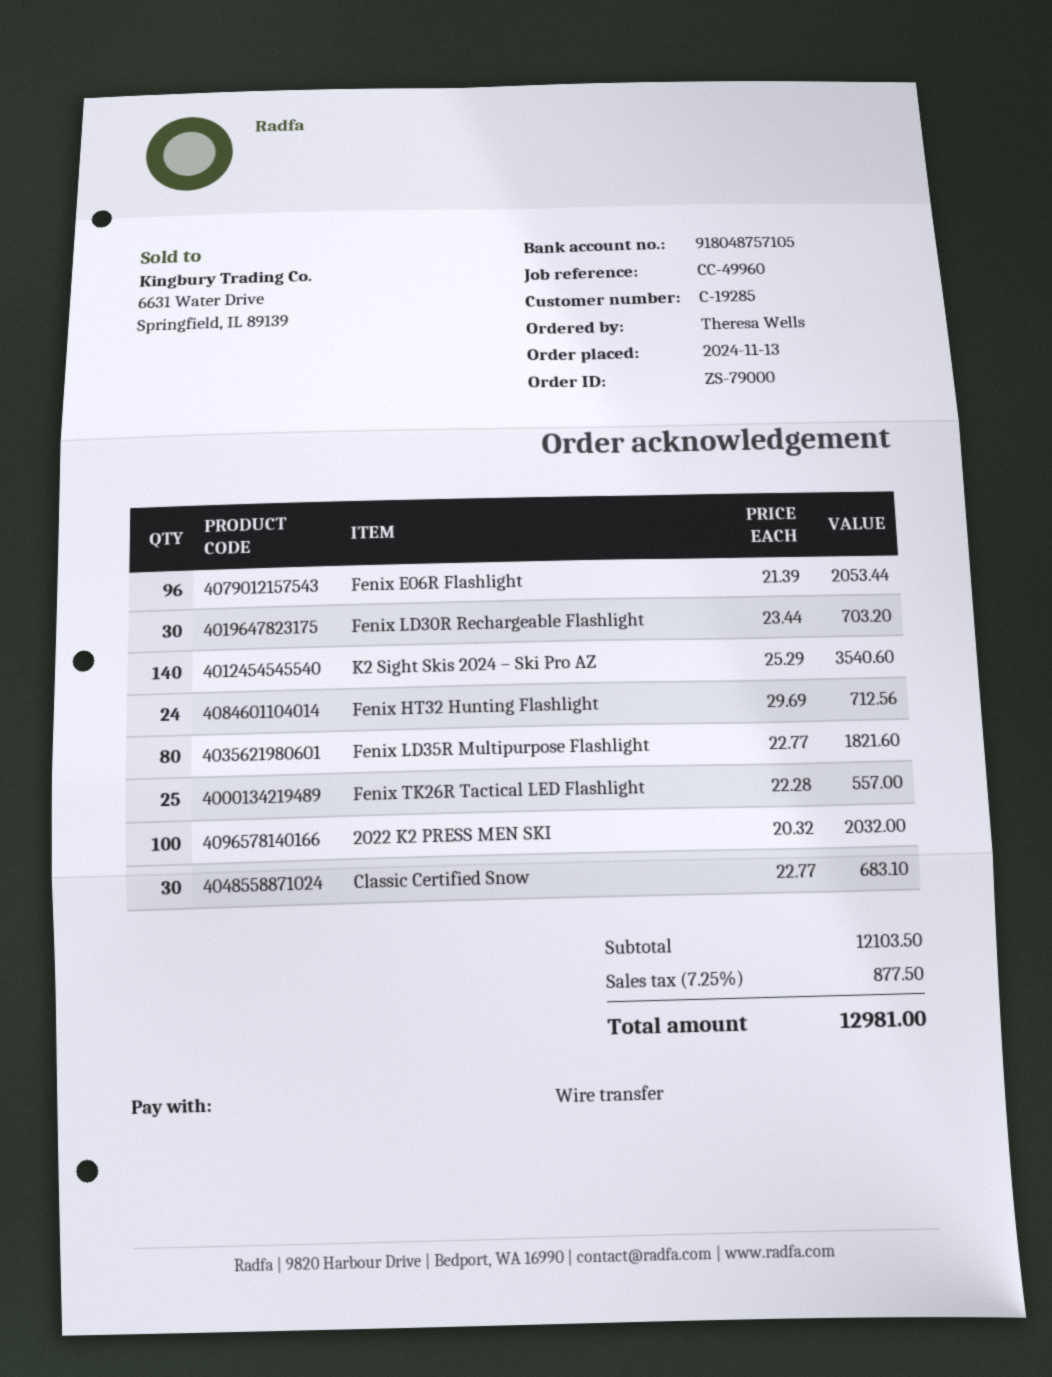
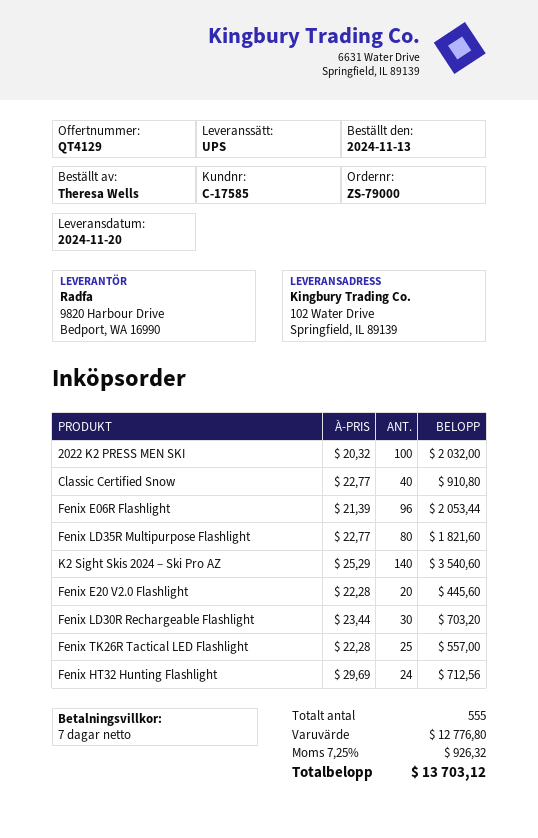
customer number: C-19285 -> C-17585
Classic Certified Snow: 30 x 22.77 = 683.10 -> 40 x 22.77 = 910.80
Fenix E20 V2.0 Flashlight: none -> 20 x 22.28 = 445.60
subtotal: 12103.50 -> 12776.80
tax: 7.25% = 877.50 -> 7.25% = 926.32
total: 12981.00 -> 13703.12

